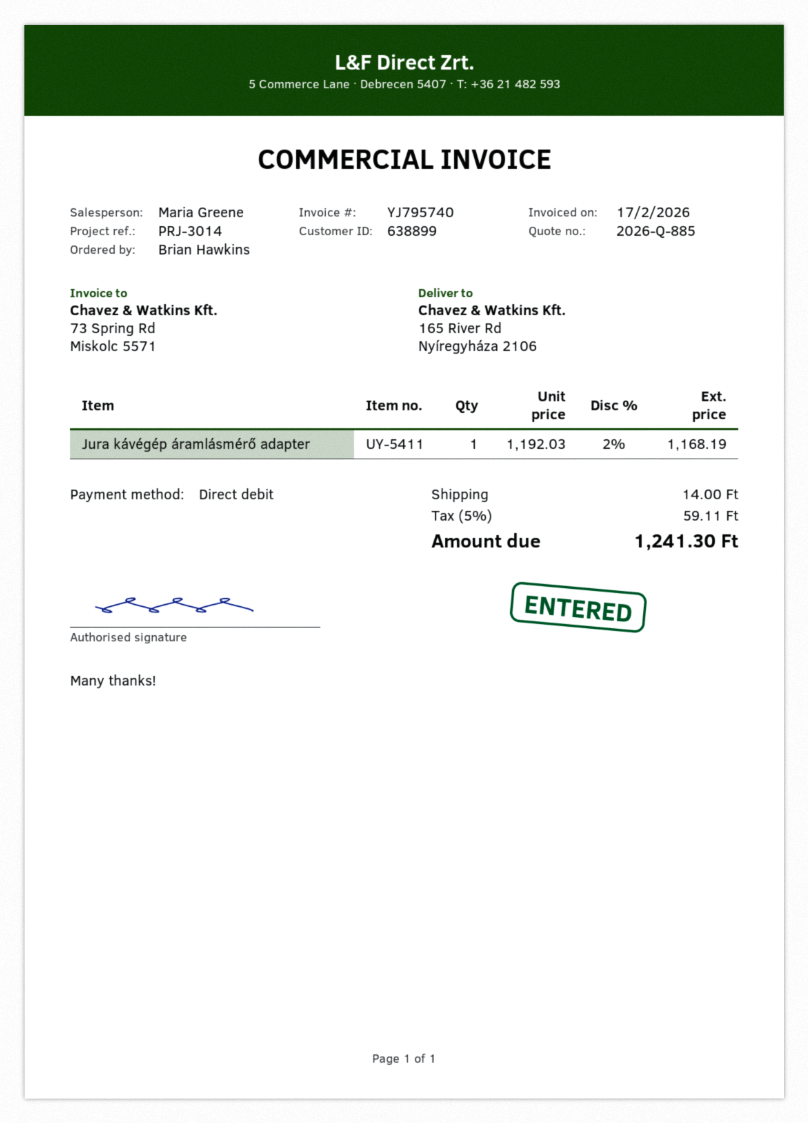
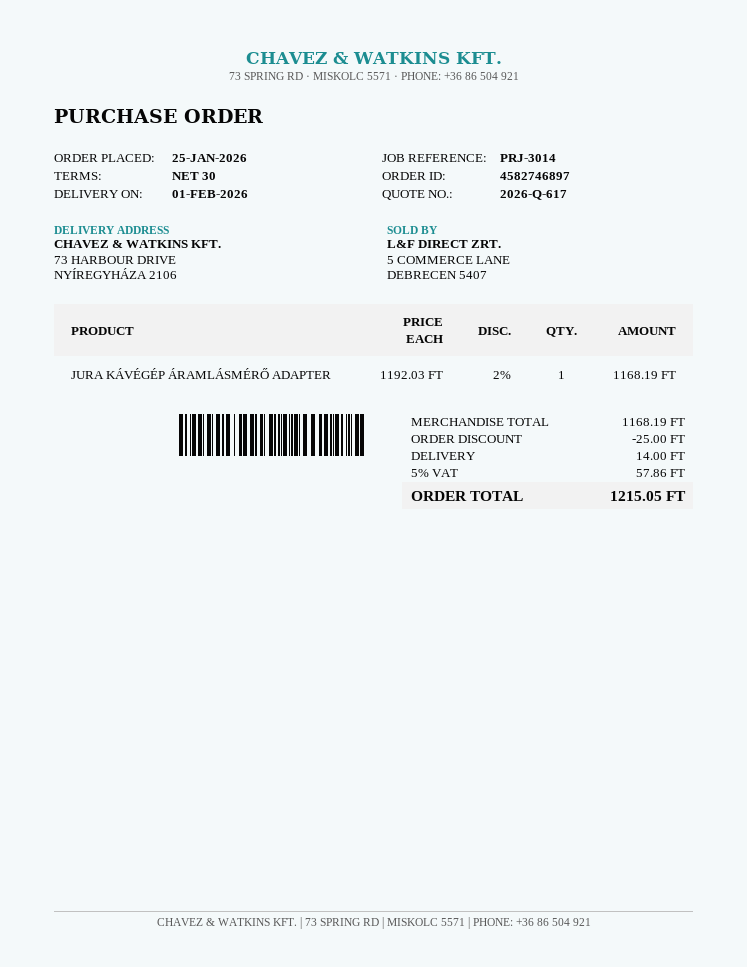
quote number: 2026-Q-885 -> 2026-Q-617
ship to: 165 River Rd, Nyíregyháza 2106 -> 73 HARBOUR DRIVE, NYÍREGYHÁZA 2106
discount: none -> 25.00
tax: 5% = 59.11 -> 5% = 57.86
total: 1241.30 -> 1215.05

